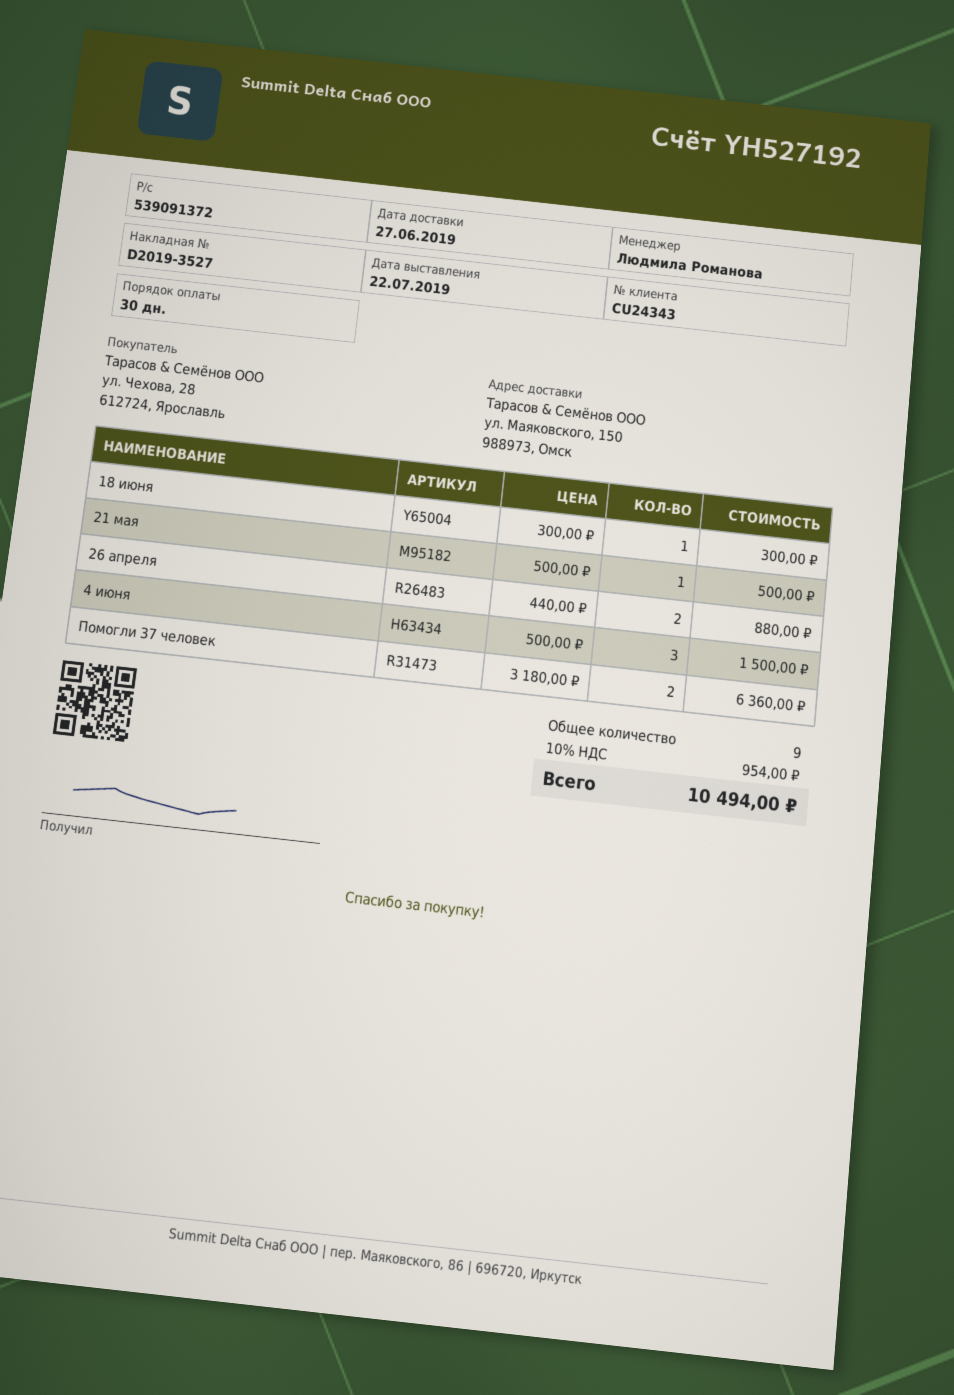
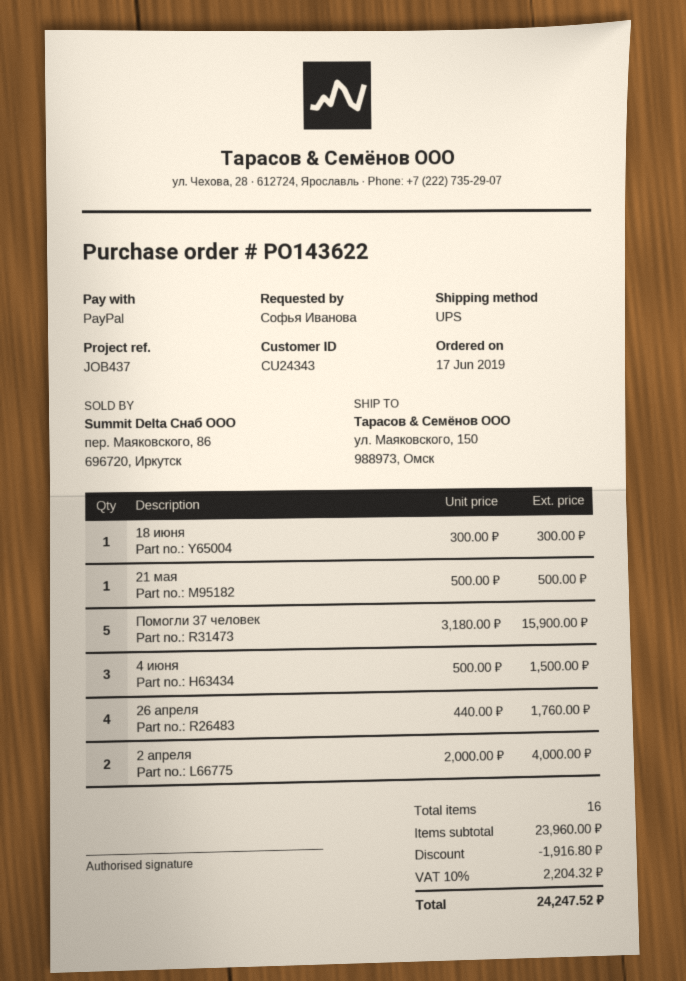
26 апреля: 2 x 440.00 = 880.00 -> 4 x 440.00 = 1760.00
Помогли 37 человек: 2 x 3180.00 = 6360.00 -> 5 x 3180.00 = 15900.00
2 апреля: none -> 2 x 2000.00 = 4000.00
total quantity: 9 -> 16
discount: none -> 1916.80
tax: 10% = 954.00 -> 10% = 2204.32
total: 10494.00 -> 24247.52

